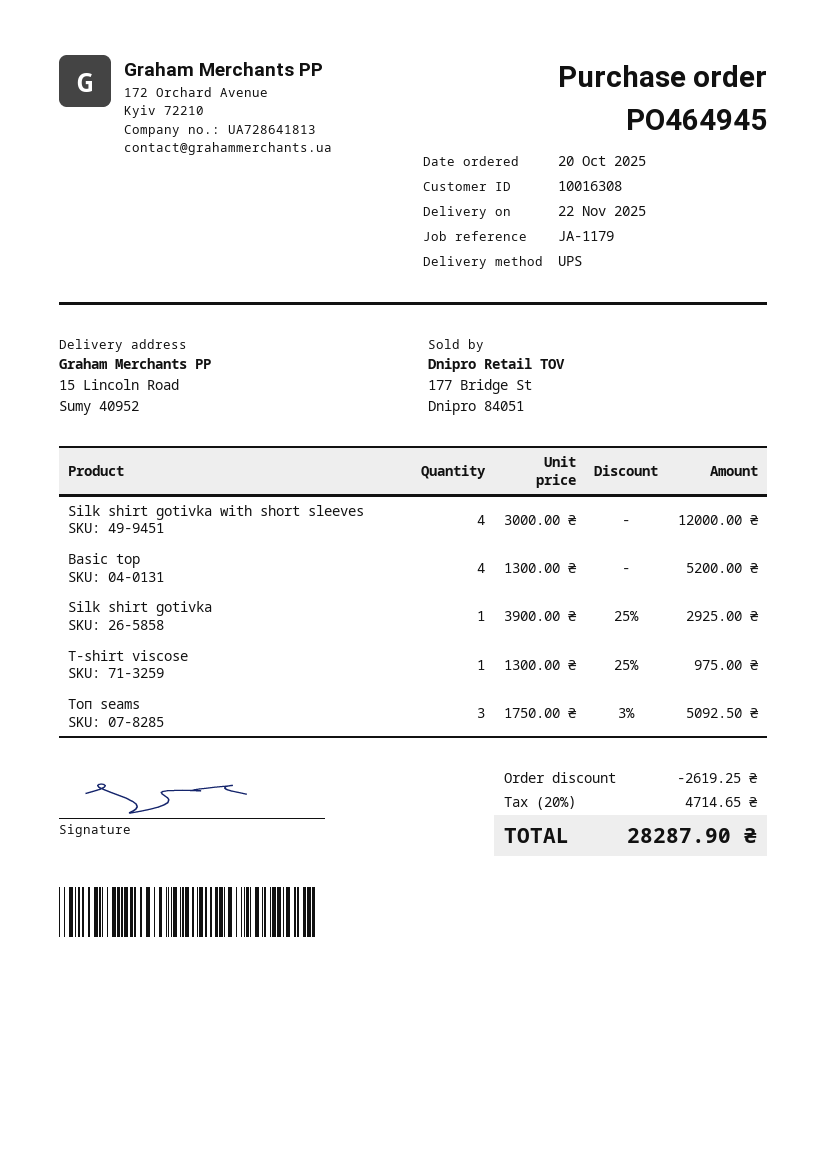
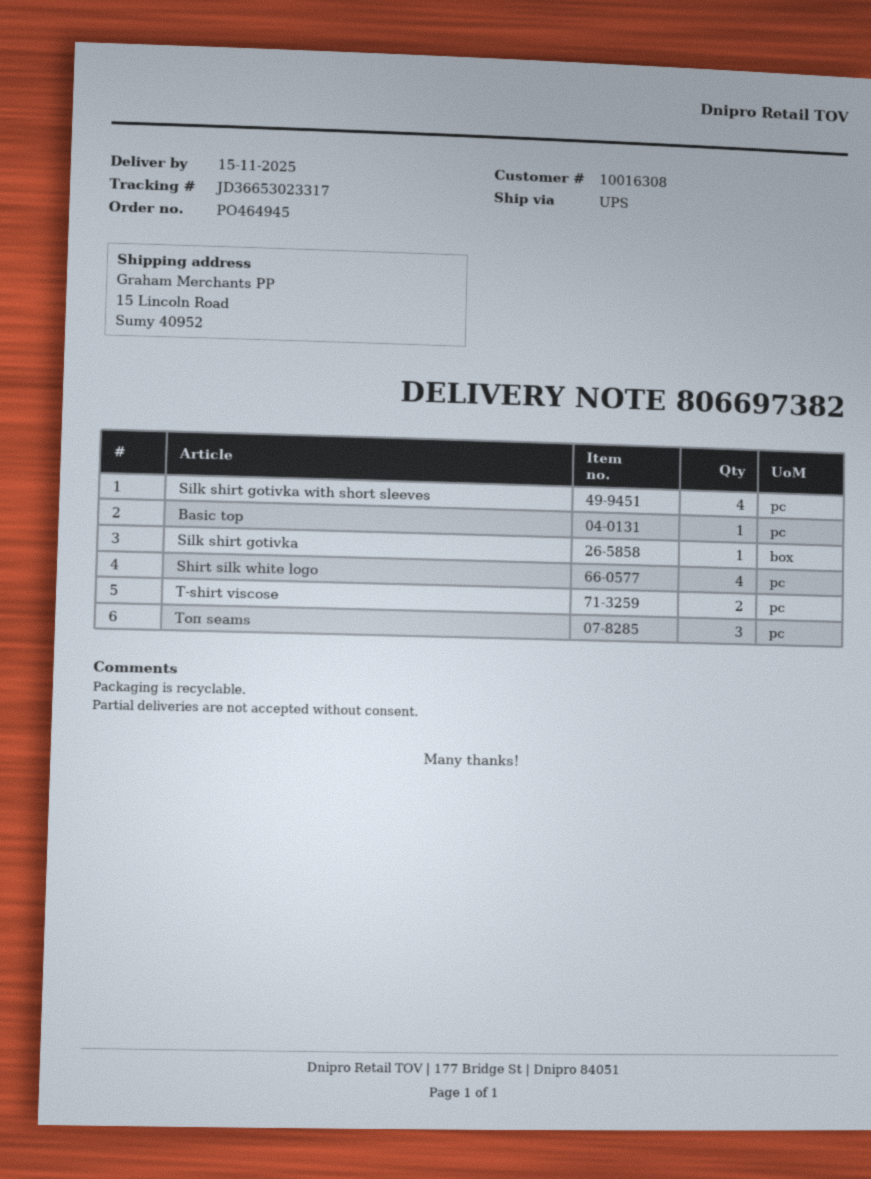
delivery date: 2025-11-22 -> 2025-11-15
Basic top: 4 -> 1
T-shirt viscose: 1 -> 2
Shirt silk white logo: none -> 4

